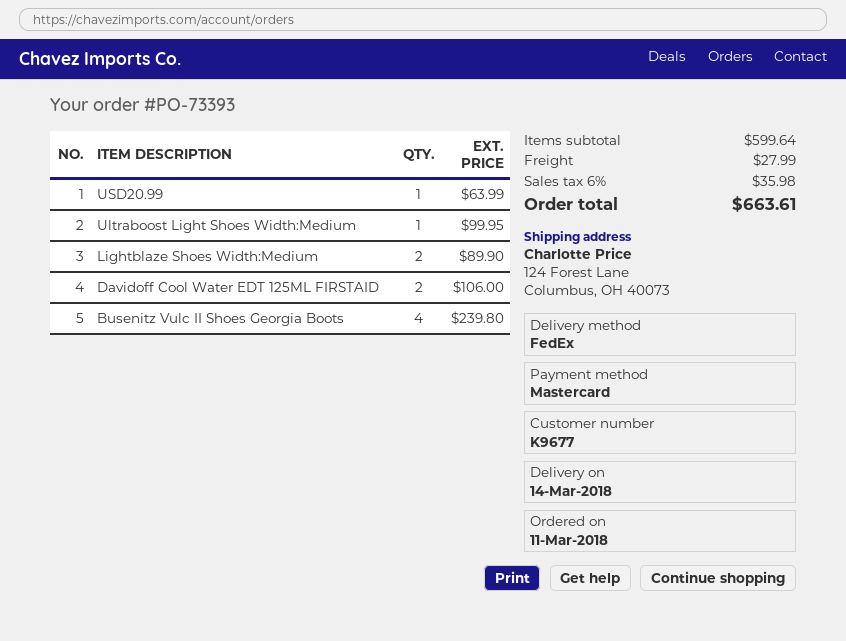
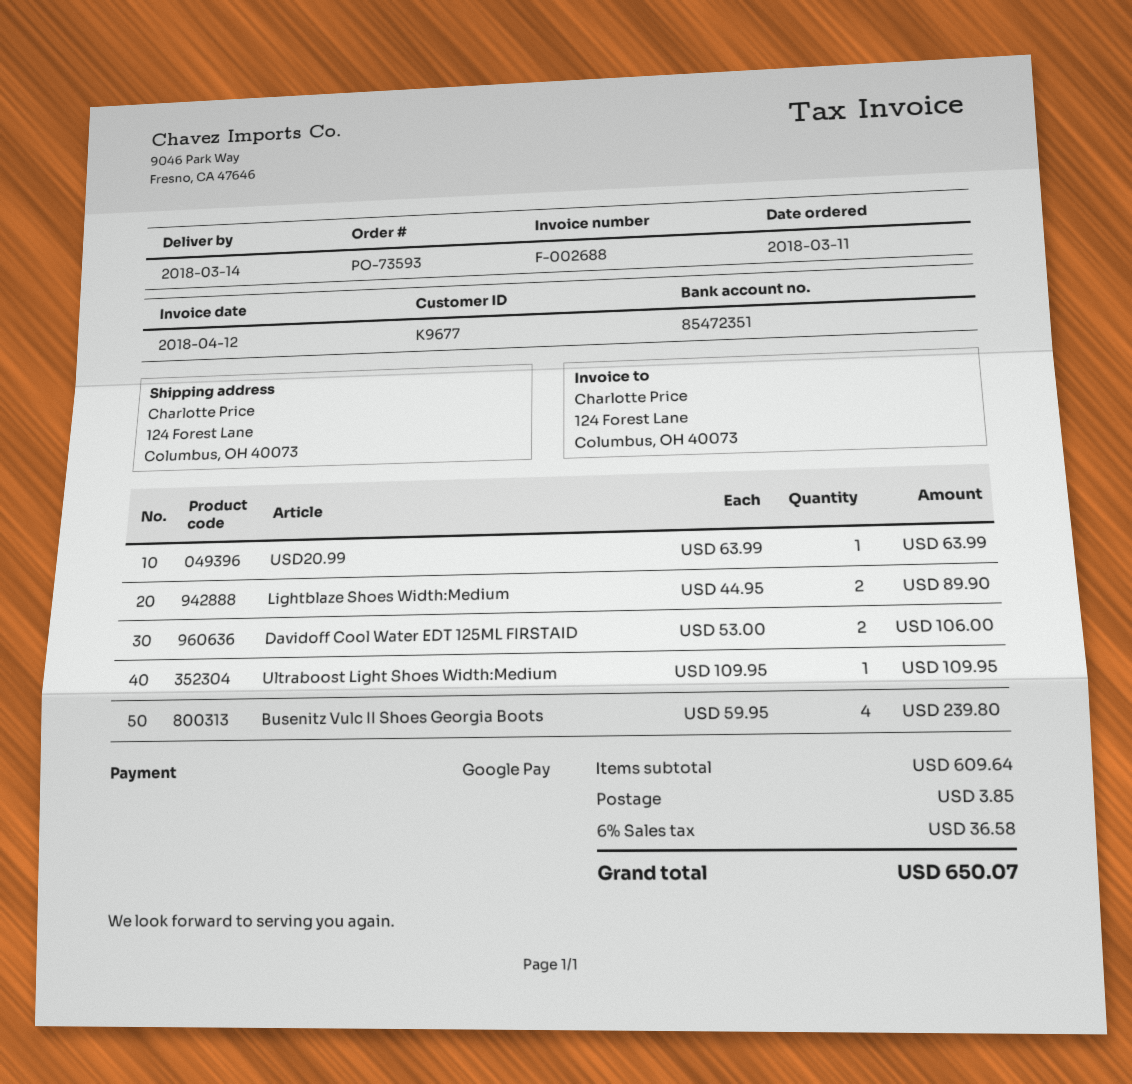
order number: PO-73393 -> PO-73593
payment method: Mastercard -> Google Pay
Ultraboost Light Shoes Width:Medium: 1 for 99.95 -> 1 for 109.95
subtotal: 599.64 -> 609.64
shipping: 27.99 -> 3.85
tax: 6% = 35.98 -> 6% = 36.58
total: 663.61 -> 650.07

